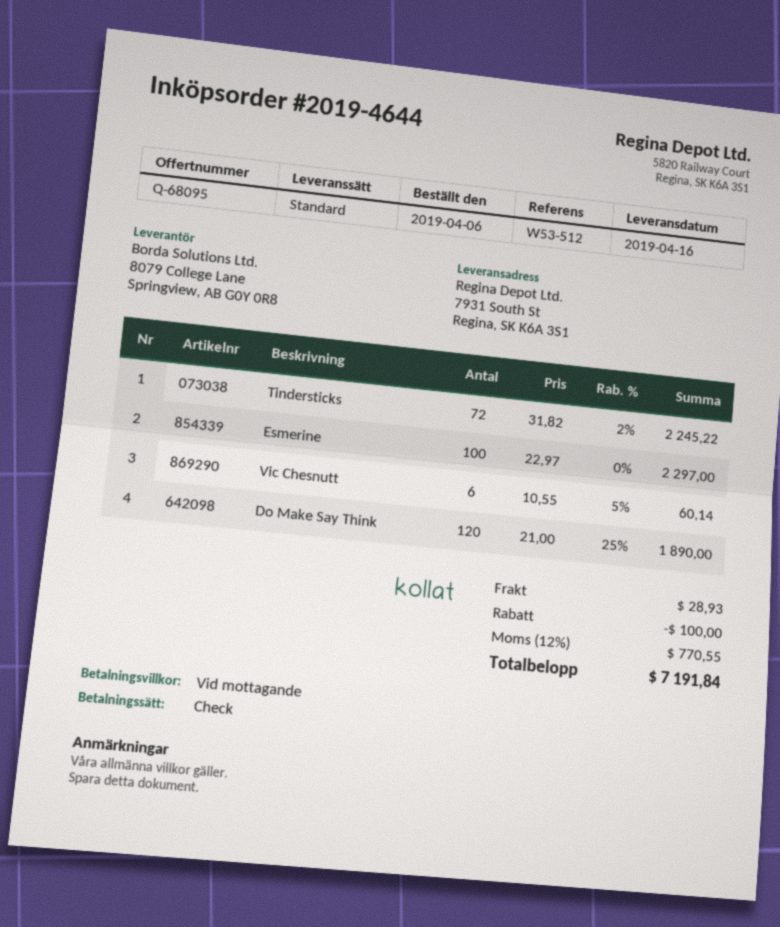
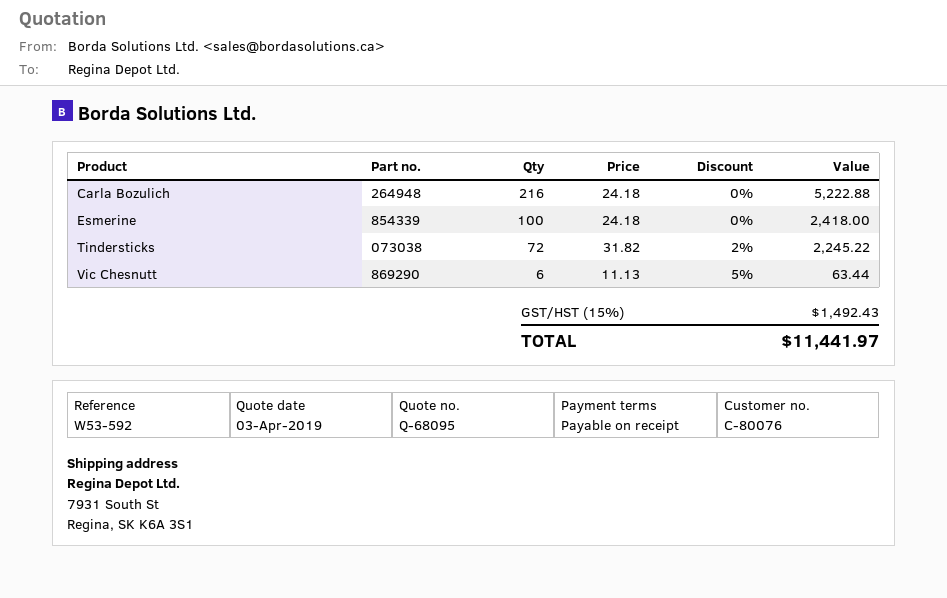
reference: W53-512 -> W53-592
Esmerine: 100 x 22.97 = 2297.00 -> 100 x 24.18 = 2418.00
Vic Chesnutt: 6 x 10.55 - 5% = 60.14 -> 6 x 11.13 - 5% = 63.44
Do Make Say Think: 120 x 21.00 - 25% = 1890.00 -> none
Carla Bozulich: none -> 216 x 24.18 = 5222.88
discount: 100.00 -> none
shipping: 28.93 -> none
tax: 12% = 770.55 -> 15% = 1492.43
total: 7191.84 -> 11441.97

